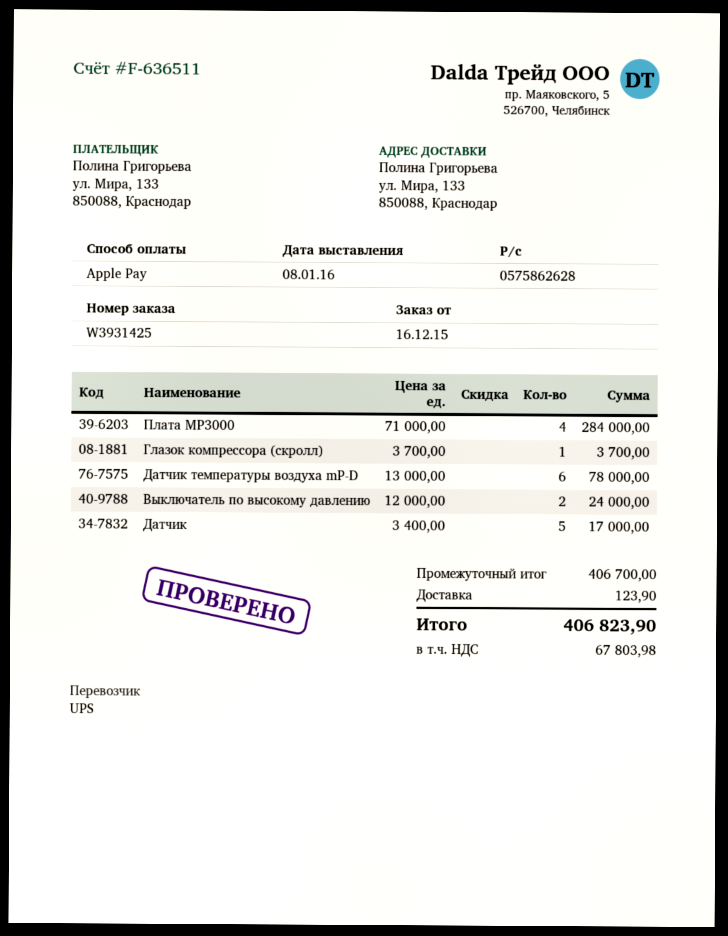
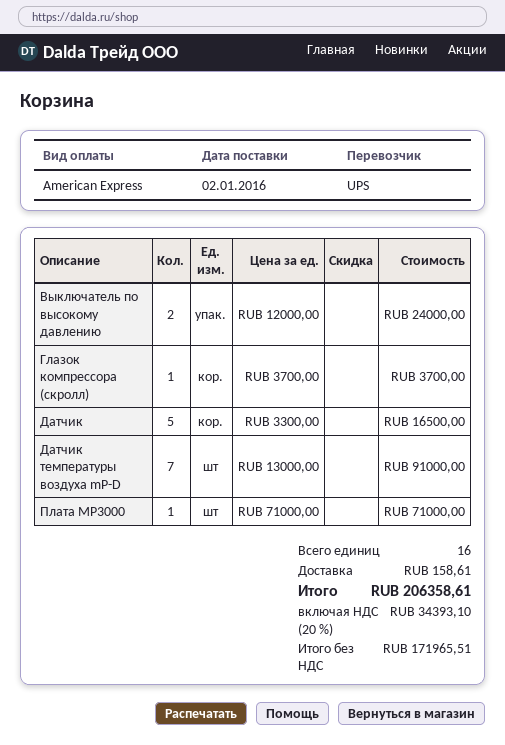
payment method: Apple Pay -> American Express
Плата МР3000: 4 x 71000.00 = 284000.00 -> 1 x 71000.00 = 71000.00
Датчик температуры воздуха mP-D: 6 x 13000.00 = 78000.00 -> 7 x 13000.00 = 91000.00
Датчик: 5 x 3400.00 = 17000.00 -> 5 x 3300.00 = 16500.00
shipping: 123.90 -> 158.61
tax: 67803.98 -> 34393.10
total: 406823.90 -> 206358.61

